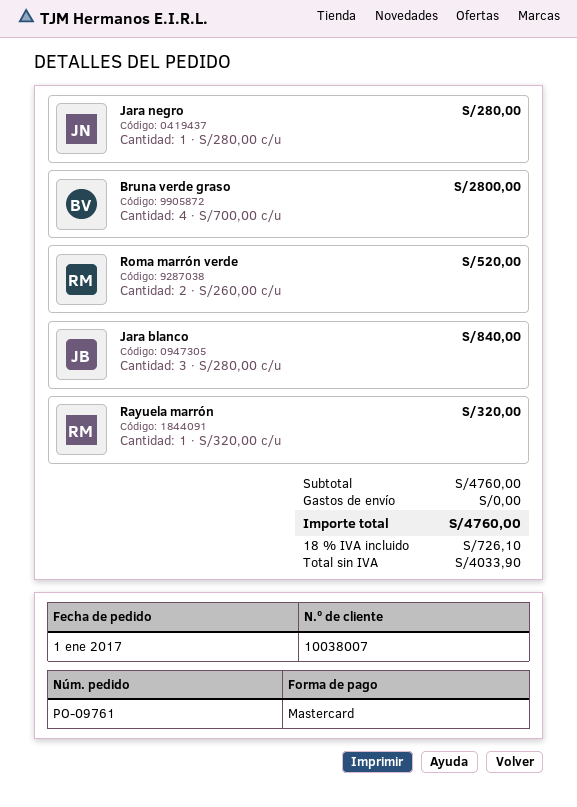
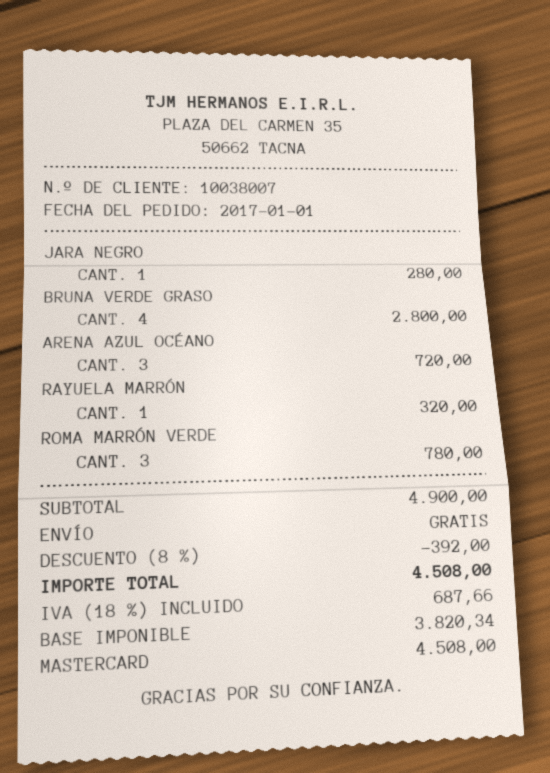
Roma marrón verde: 2 for 520.00 -> 3 for 780.00
Jara blanco: 3 for 840.00 -> none
ARENA AZUL OCÉANO: none -> 3 for 720.00
subtotal: 4760.00 -> 4900.00
discount: none -> 8% = 392.00
net: 4033.90 -> 3820.34
tax: 18% = 726.10 -> 18% = 687.66
total: 4760.00 -> 4508.00

